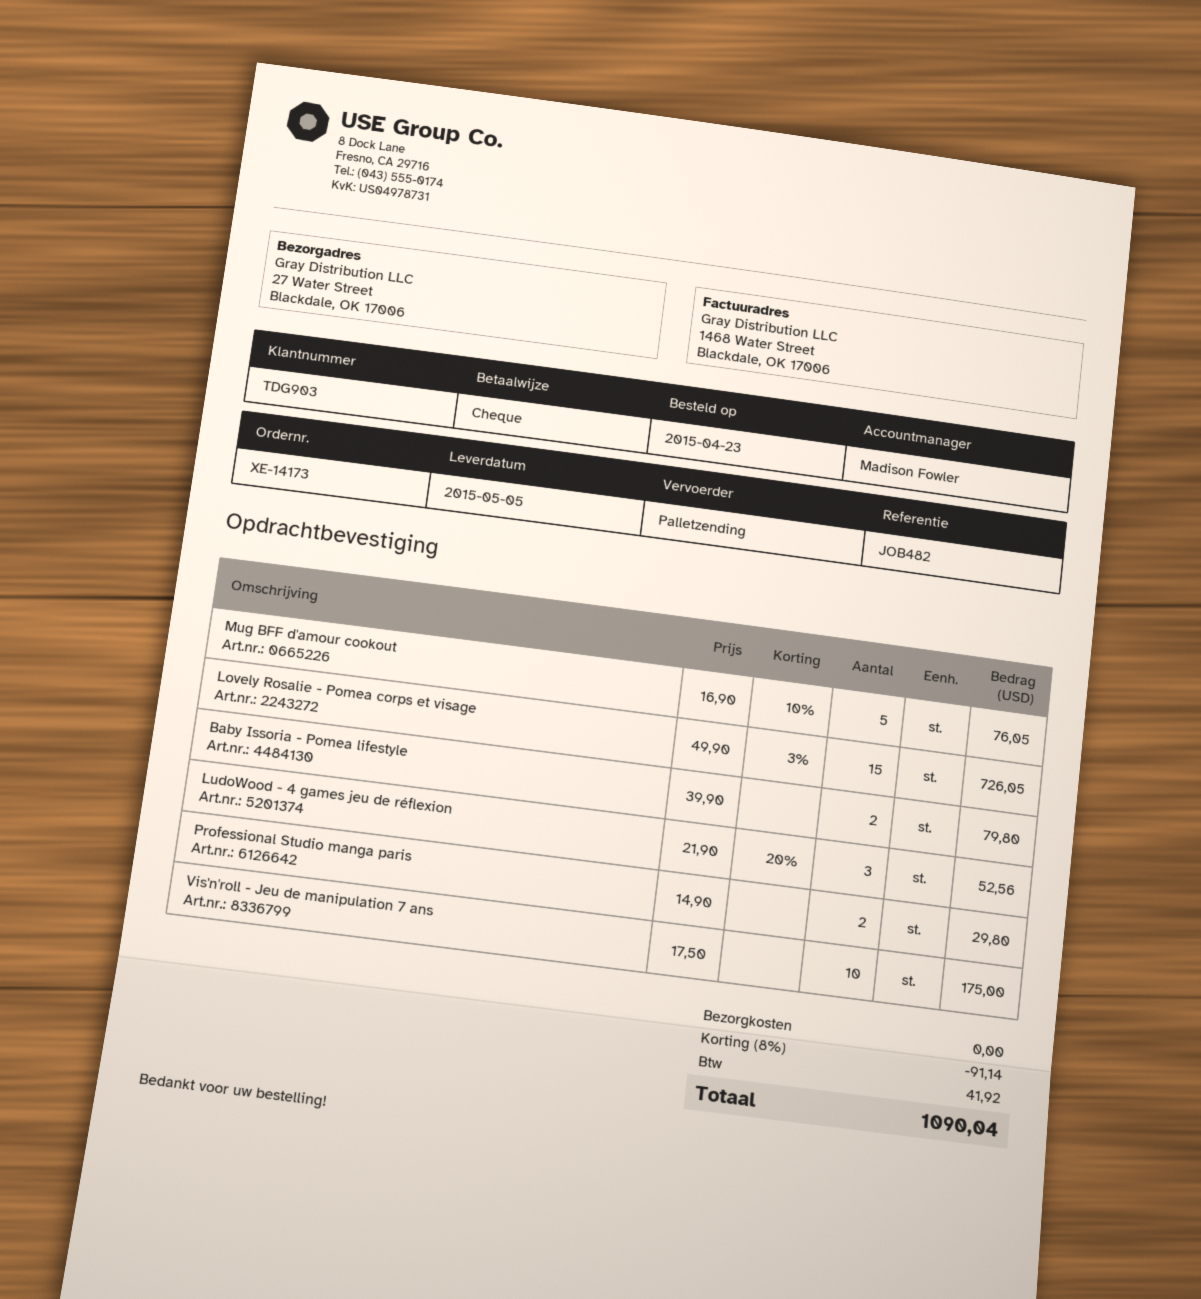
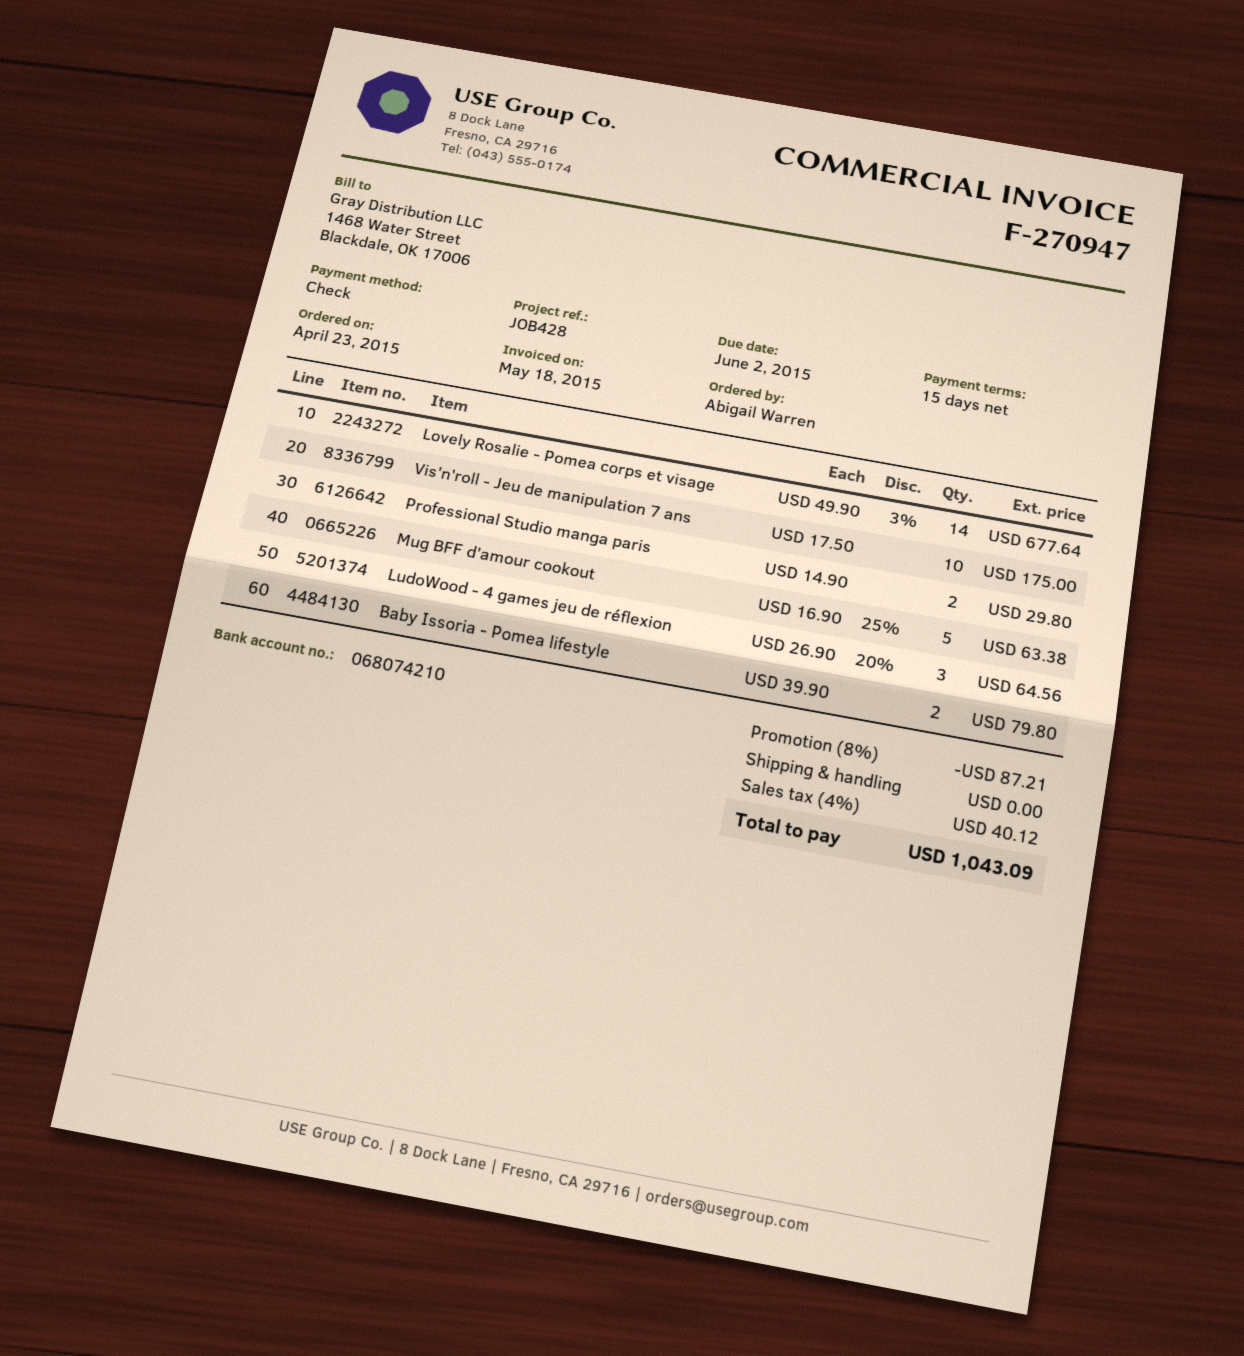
reference: JOB482 -> JOB428
Mug BFF d'amour cookout: 5 x 16.90 - 10% = 76.05 -> 5 x 16.90 - 25% = 63.38
Lovely Rosalie - Pomea corps et visage: 15 x 49.90 - 3% = 726.05 -> 14 x 49.90 - 3% = 677.64
LudoWood - 4 games jeu de réflexion: 3 x 21.90 - 20% = 52.56 -> 3 x 26.90 - 20% = 64.56
discount: 8% = 91.14 -> 8% = 87.21
tax: 41.92 -> 40.12
total: 1090.04 -> 1043.09

